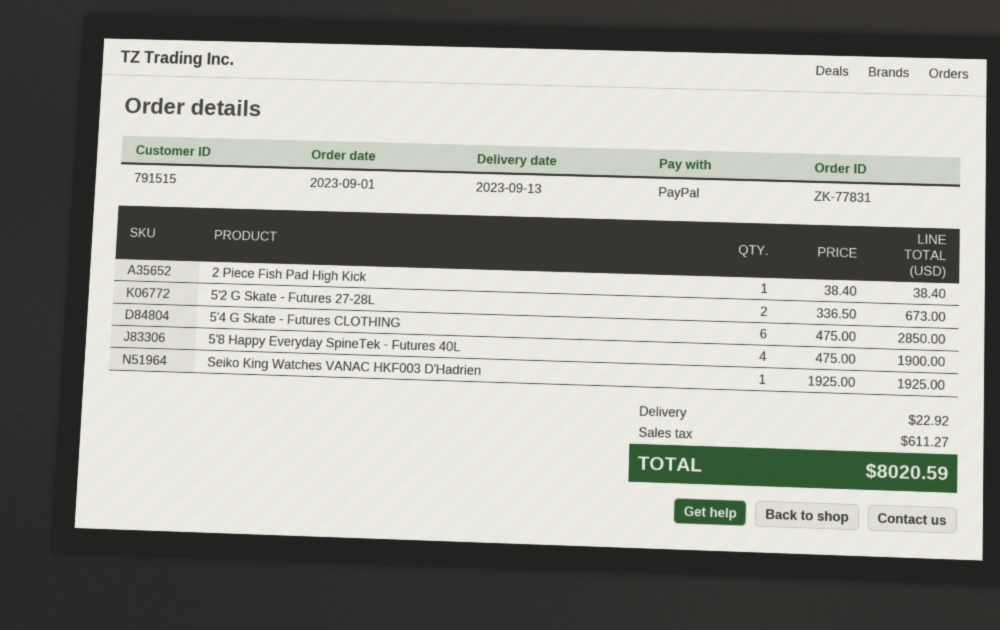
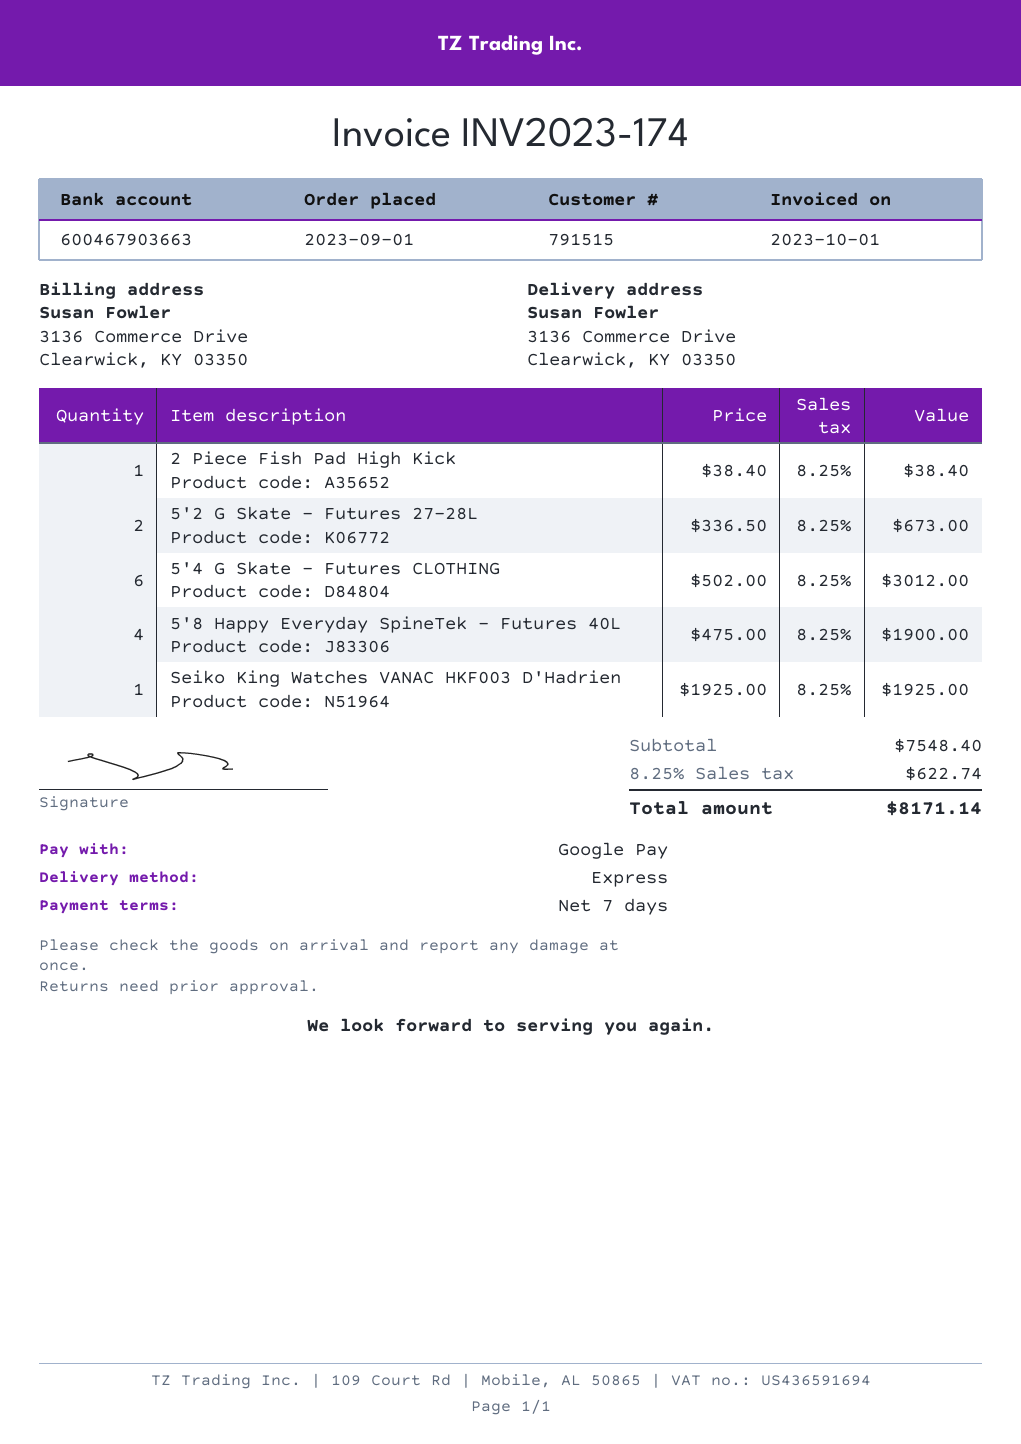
payment method: PayPal -> Google Pay
5'4 G Skate - Futures CLOTHING: 6 x 475.00 = 2850.00 -> 6 x 502.00 = 3012.00
shipping: 22.92 -> none
tax: 611.27 -> 622.74
total: 8020.59 -> 8171.14

